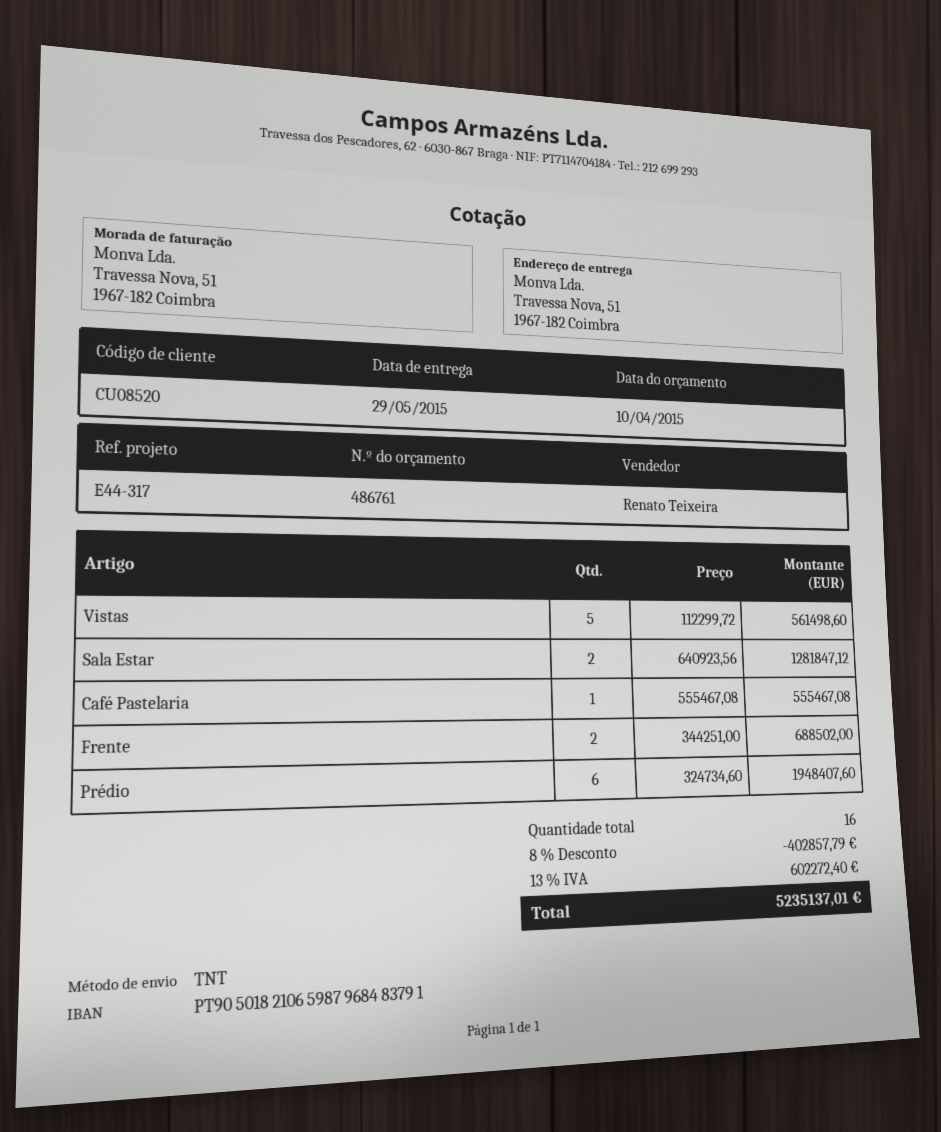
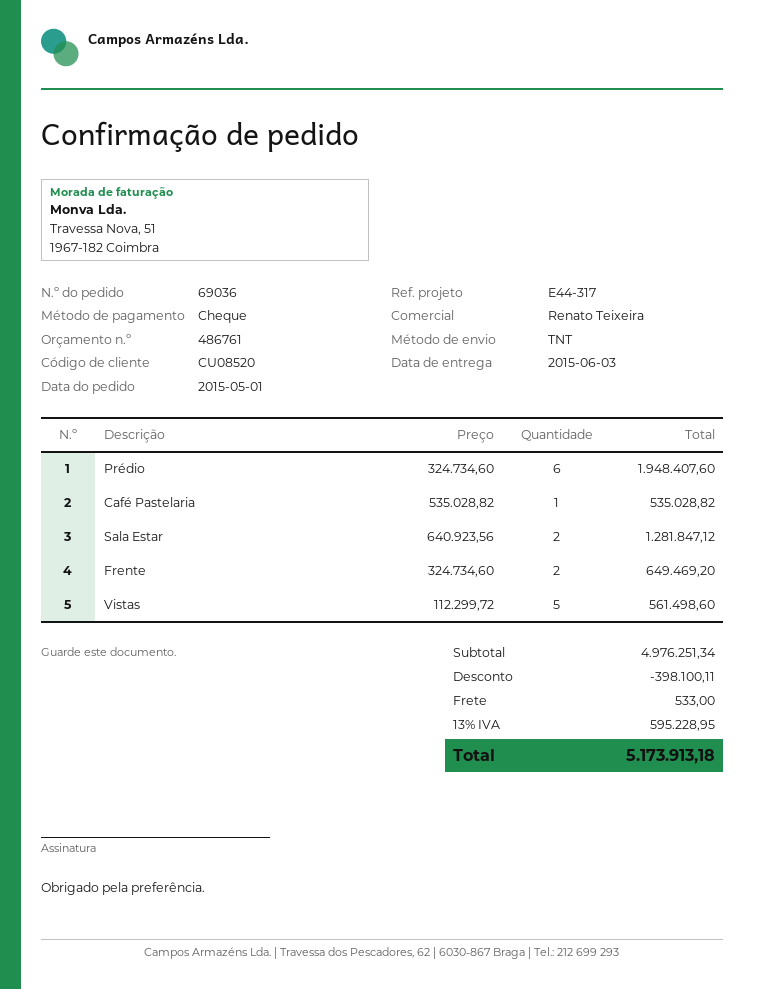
delivery date: 2015-05-29 -> 2015-06-03
Café Pastelaria: 1 x 555467.08 = 555467.08 -> 1 x 535028.82 = 535028.82
Frente: 2 x 344251.00 = 688502.00 -> 2 x 324734.60 = 649469.20
discount: 402857.79 -> 398100.11
shipping: none -> 533.00
tax: 13% = 602272.40 -> 13% = 595228.95
total: 5235137.01 -> 5173913.18

